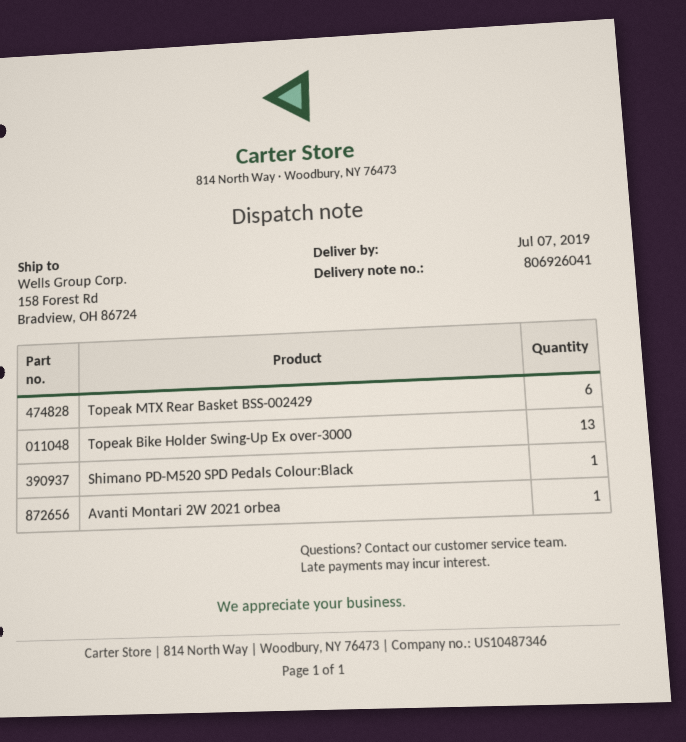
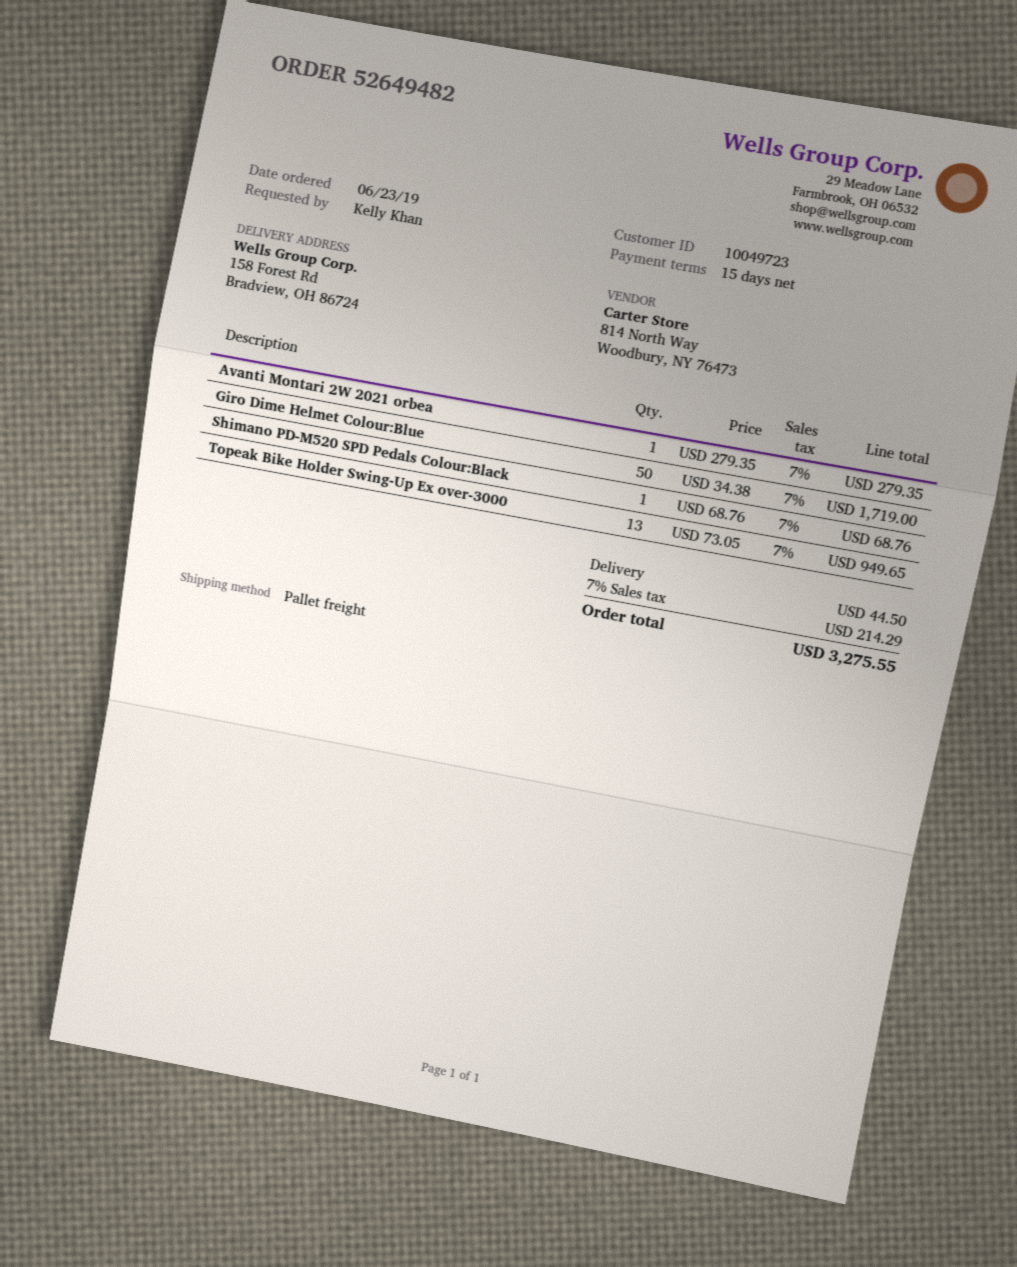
Topeak MTX Rear Basket BSS-002429: 6 -> none
Giro Dime Helmet Colour:Blue: none -> 50

